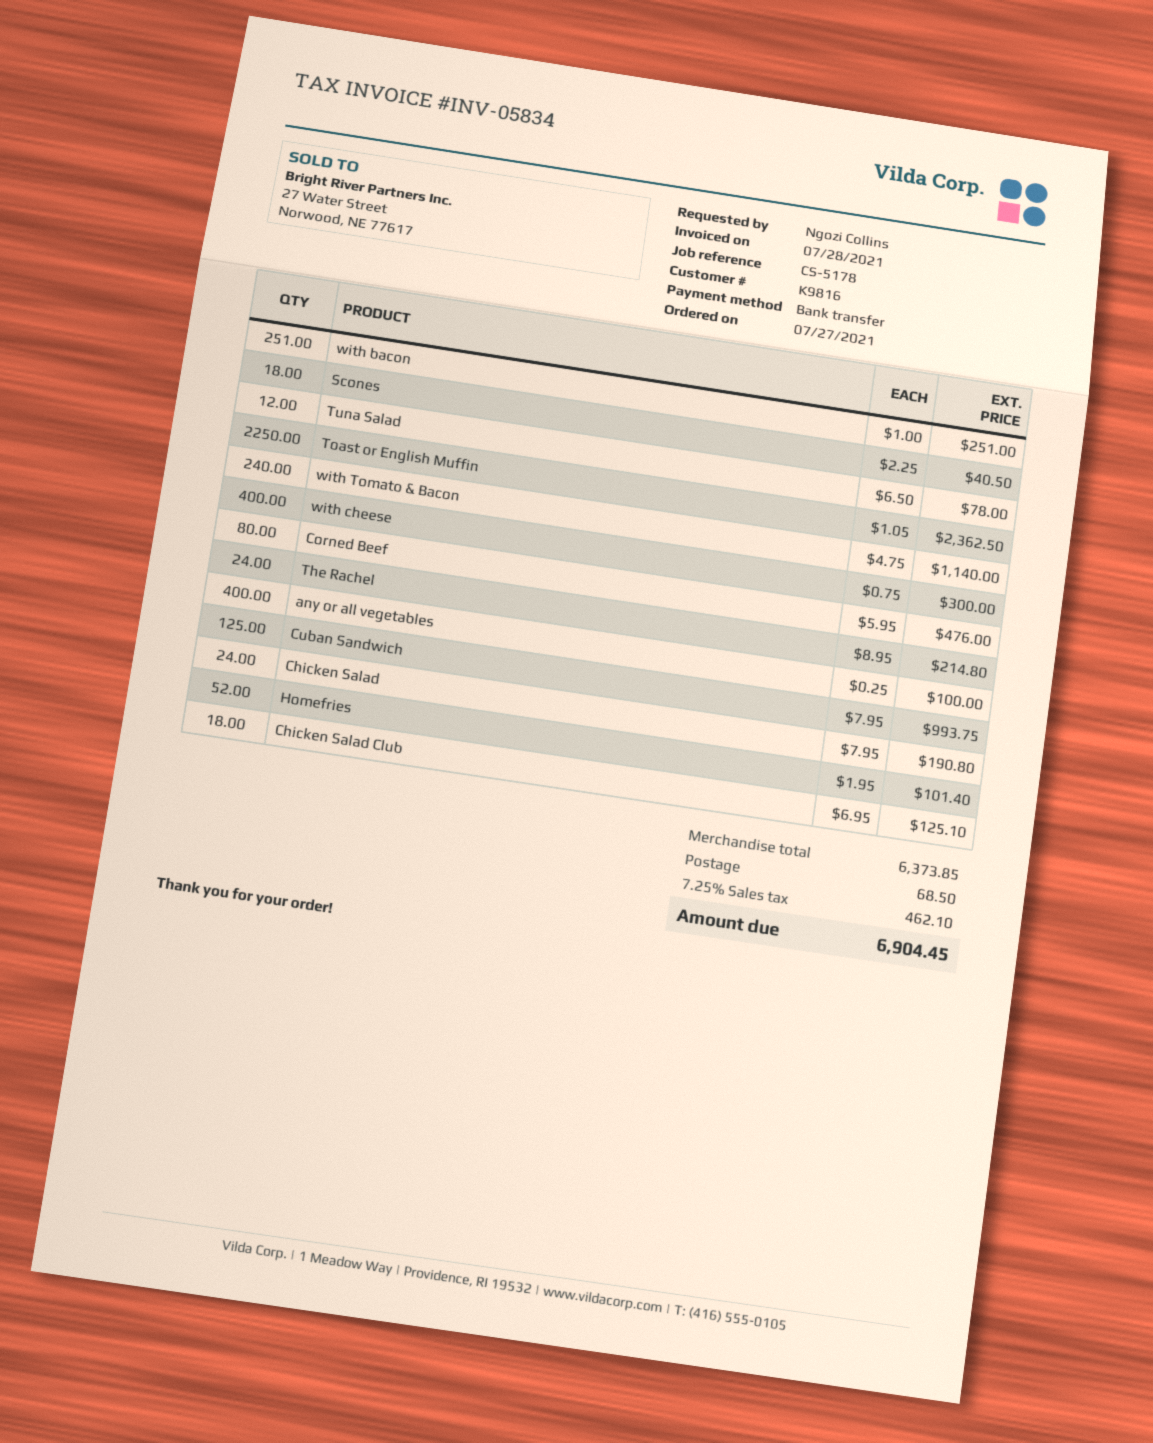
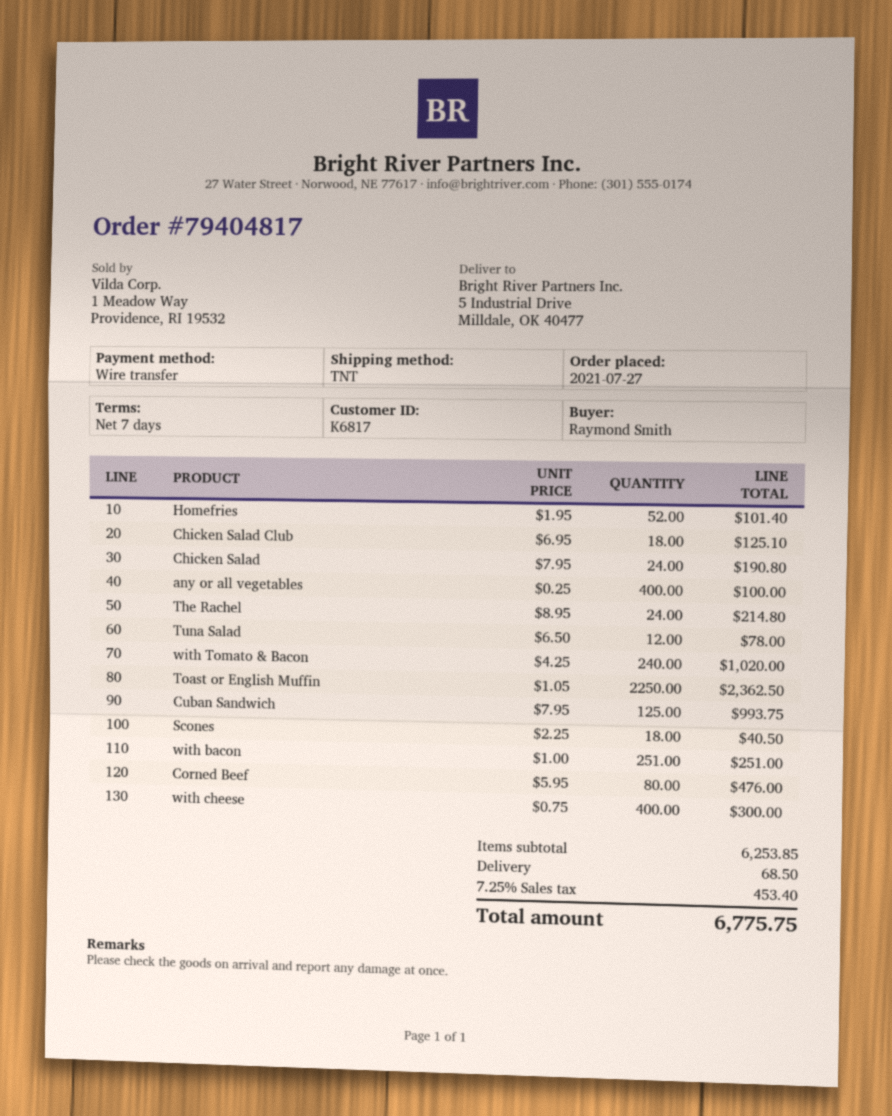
customer number: K9816 -> K6817
ordered by: Ngozi Collins -> Raymond Smith
with Tomato & Bacon: 240 x 4.75 = 1140.00 -> 240 x 4.25 = 1020.00
subtotal: 6373.85 -> 6253.85
tax: 7.25% = 462.10 -> 7.25% = 453.40
total: 6904.45 -> 6775.75

